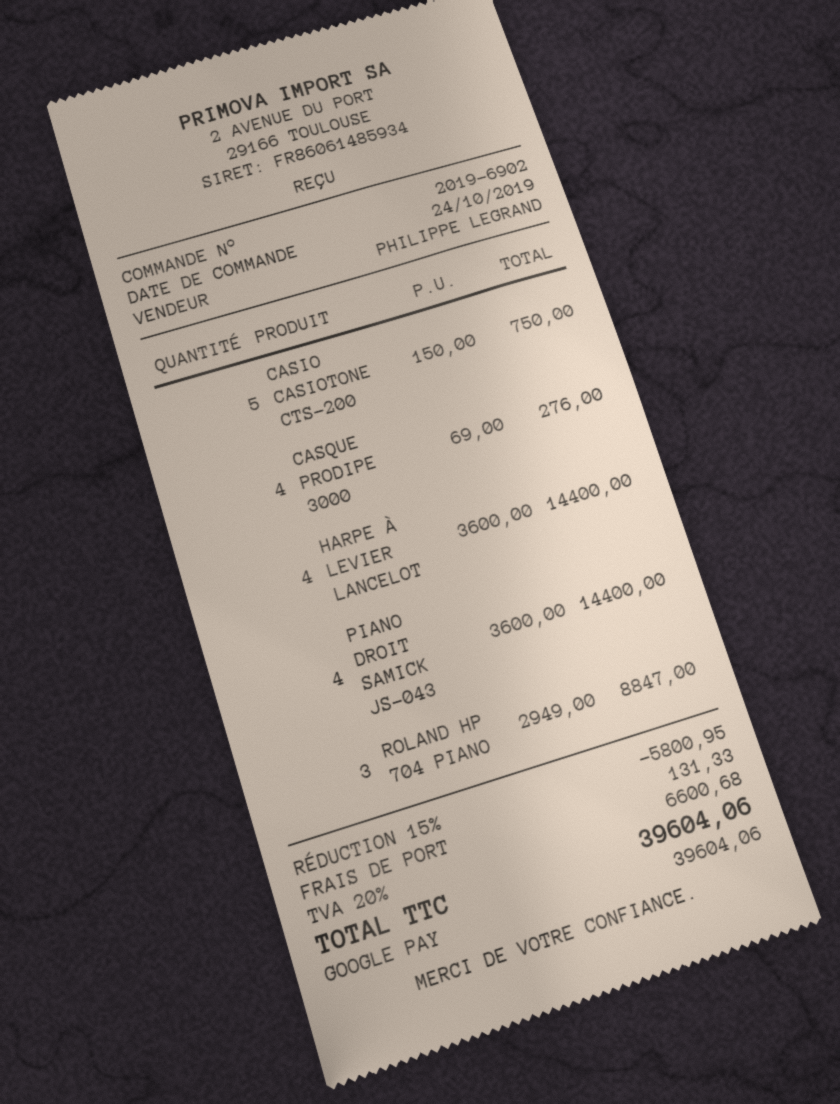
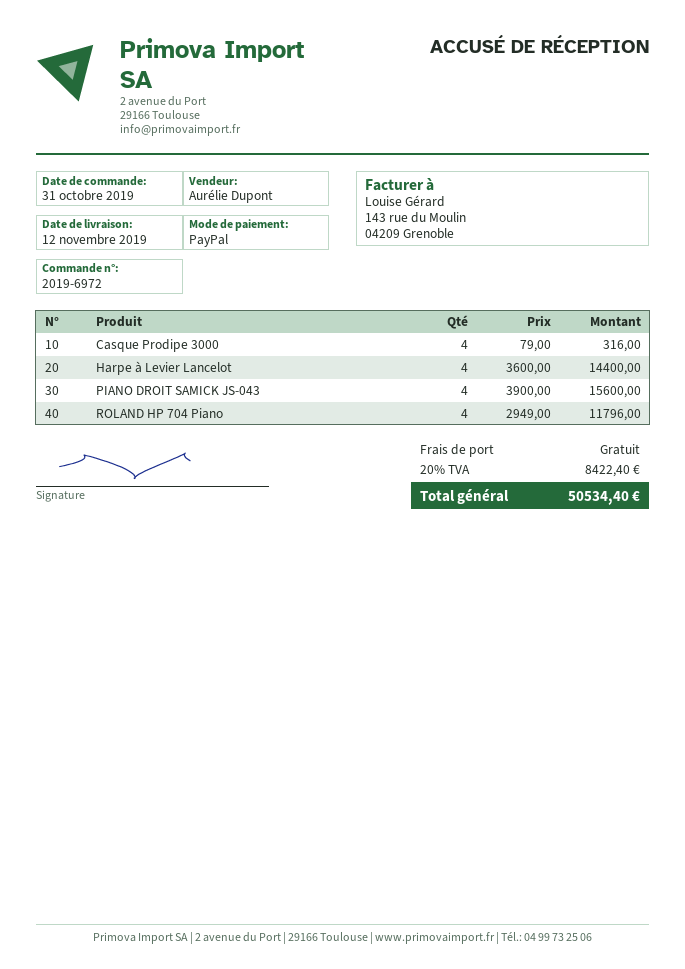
order number: 2019-6902 -> 2019-6972
order date: 2019-10-24 -> 2019-10-31
sales rep: PHILIPPE LEGRAND -> Aurélie Dupont
payment method: Google Pay -> PayPal
CASIO CASIOTONE CTS-200: 5 x 150.00 = 750.00 -> none
CASQUE PRODIPE 3000: 4 x 69.00 = 276.00 -> 4 x 79.00 = 316.00
PIANO DROIT SAMICK JS-043: 4 x 3600.00 = 14400.00 -> 4 x 3900.00 = 15600.00
ROLAND HP 704 PIANO: 3 x 2949.00 = 8847.00 -> 4 x 2949.00 = 11796.00
discount: 15% = 5800.95 -> none
shipping: 131.33 -> 0.00
tax: 20% = 6600.68 -> 20% = 8422.40
total: 39604.06 -> 50534.40

